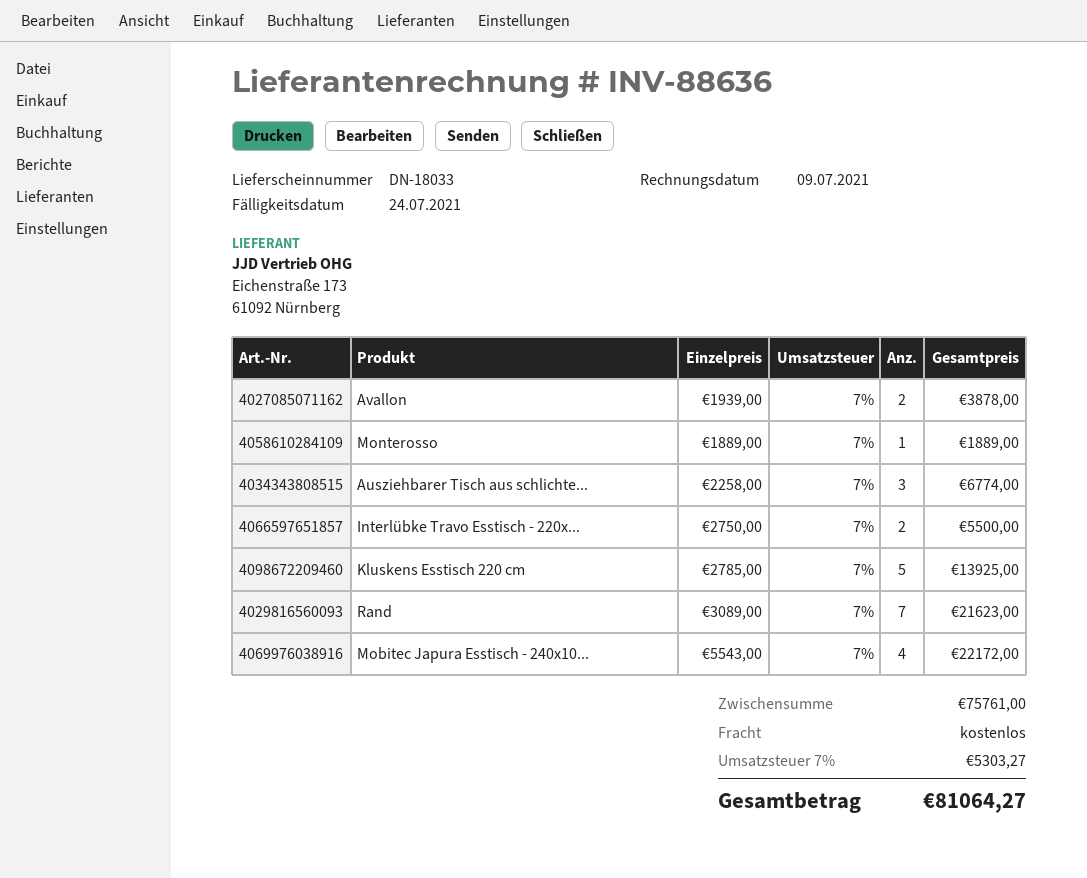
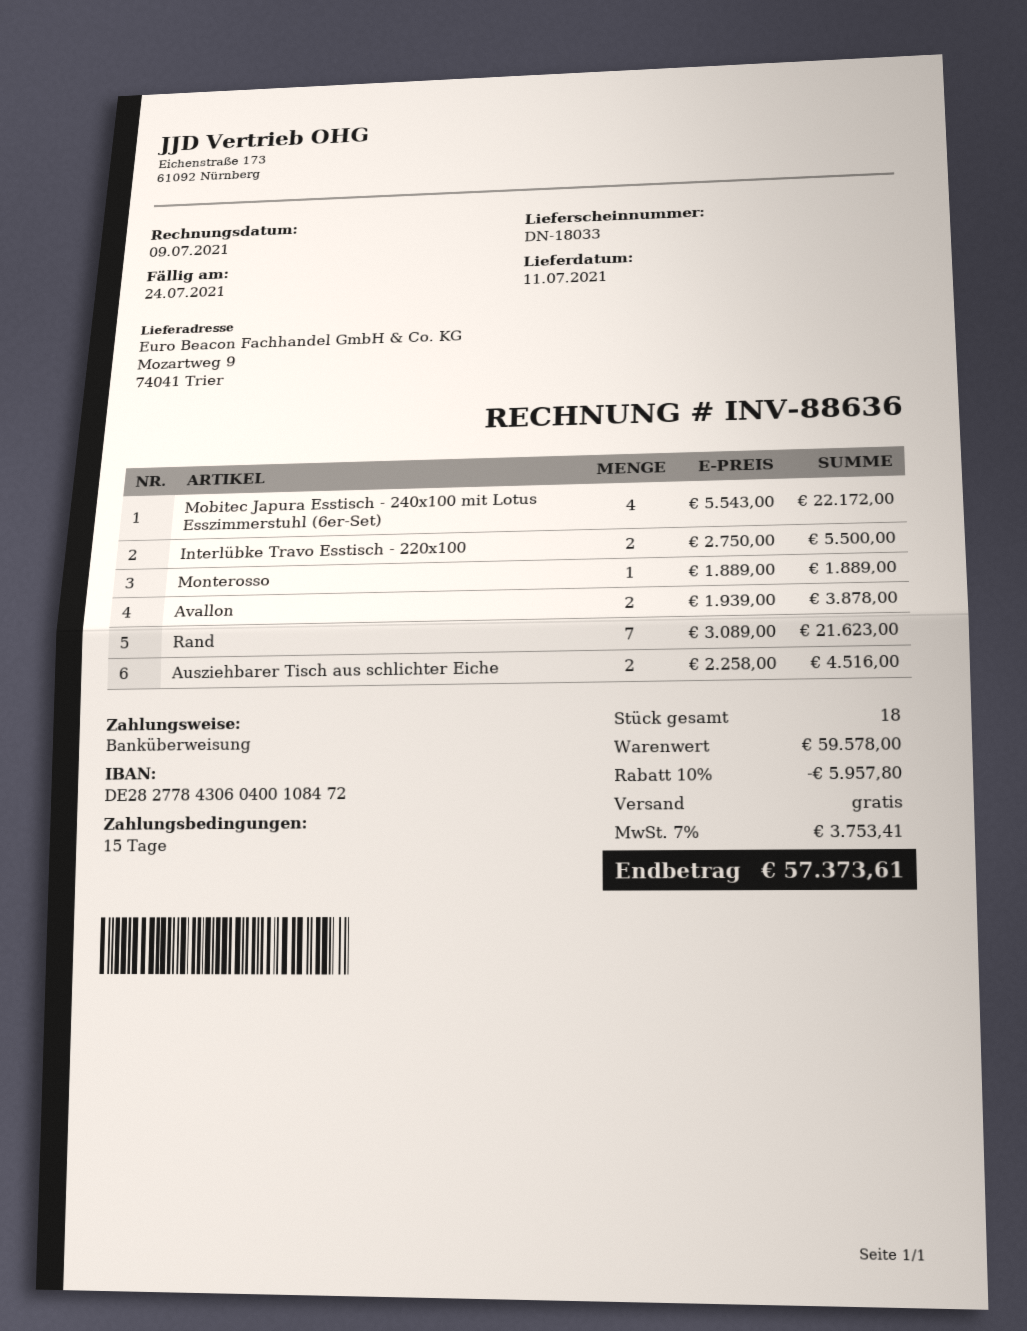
Ausziehbarer Tisch aus schlichte...: 3 x 2258.00 = 6774.00 -> 2 x 2258.00 = 4516.00
Kluskens Esstisch 220 cm: 5 x 2785.00 = 13925.00 -> none
subtotal: 75761.00 -> 59578.00
discount: none -> 10% = 5957.80
tax: 7% = 5303.27 -> 7% = 3753.41
total: 81064.27 -> 57373.61

